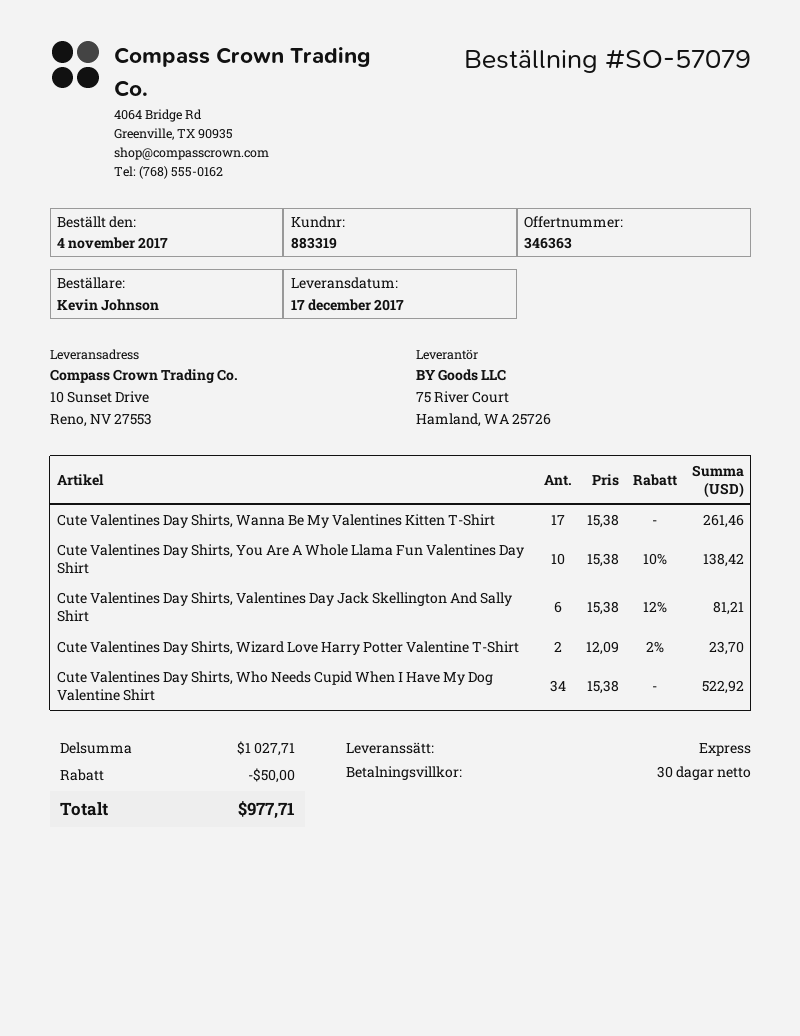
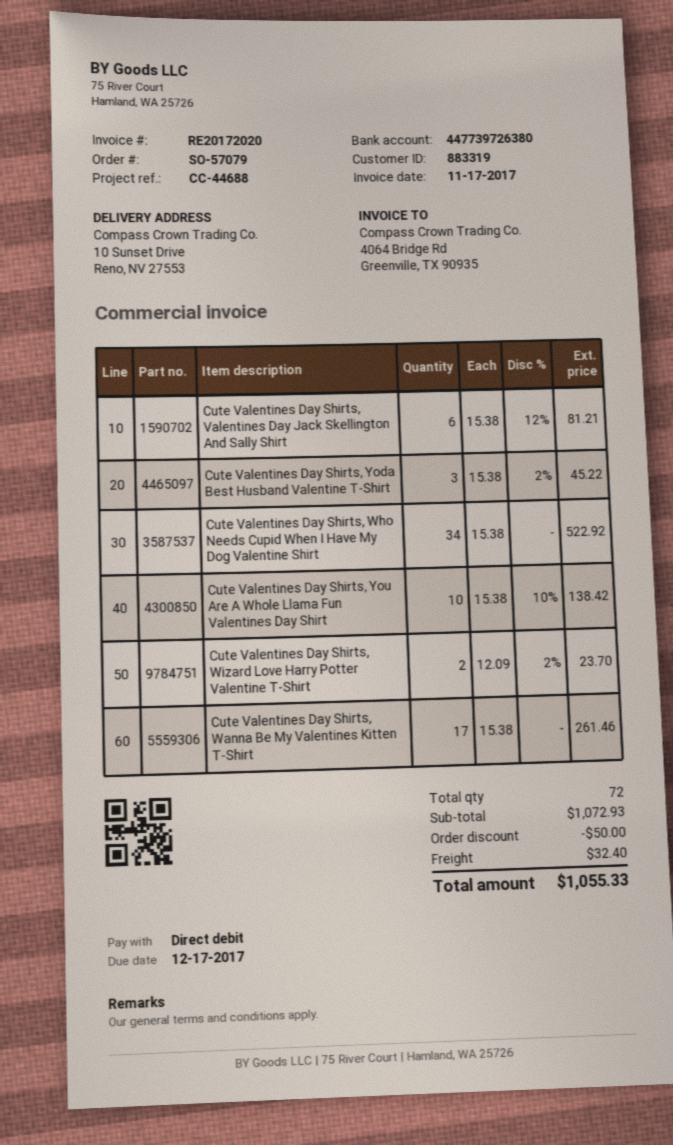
Cute Valentines Day Shirts, Yoda Best Husband Valentine T-Shirt: none -> 3 x 15.38 - 2% = 45.22
subtotal: 1027.71 -> 1072.93
shipping: none -> 32.40
total: 977.71 -> 1055.33

